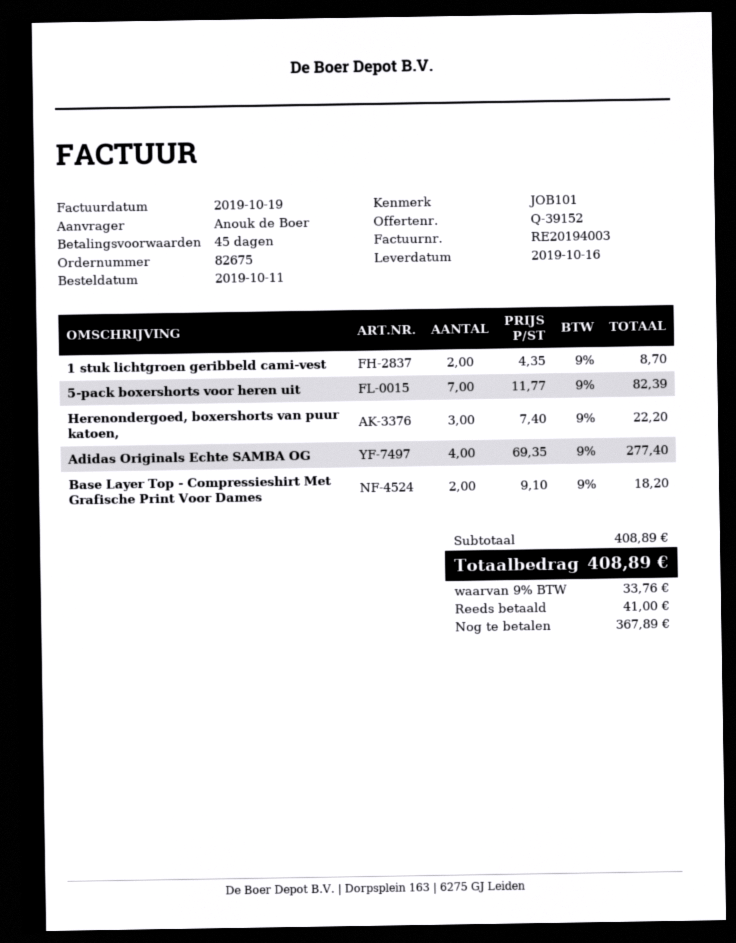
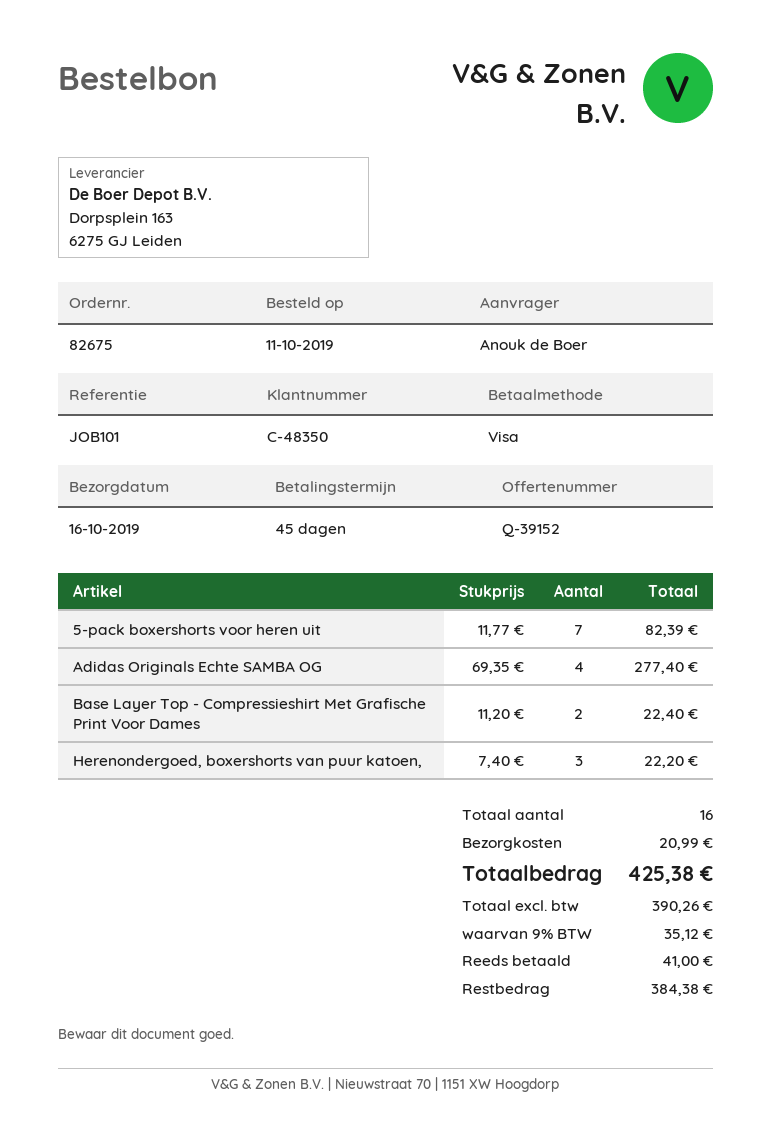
1 stuk lichtgroen geribbeld cami-vest: 2 x 4.35 = 8.70 -> none
Base Layer Top - Compressieshirt Met Grafische Print Voor Dames: 2 x 9.10 = 18.20 -> 2 x 11.20 = 22.40
shipping: none -> 20.99
tax: 9% = 33.76 -> 9% = 35.12
total: 408.89 -> 425.38
balance: 367.89 -> 384.38

